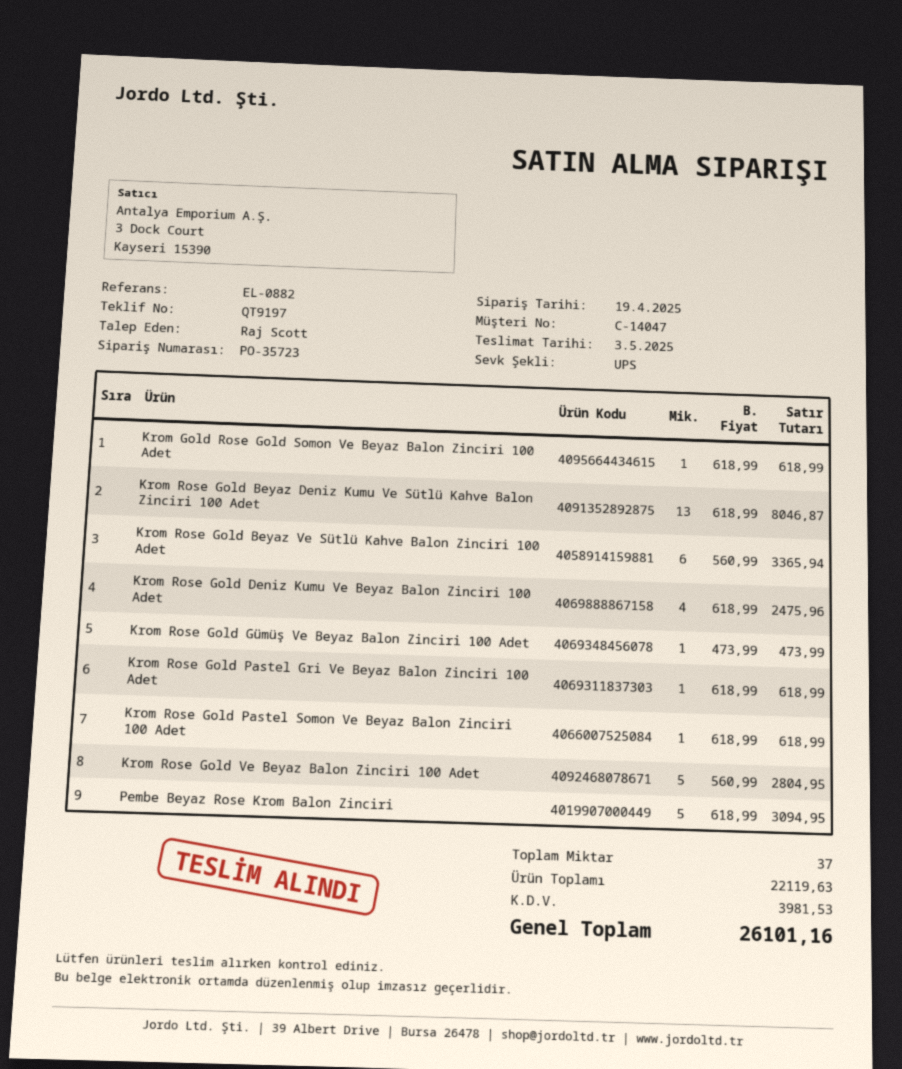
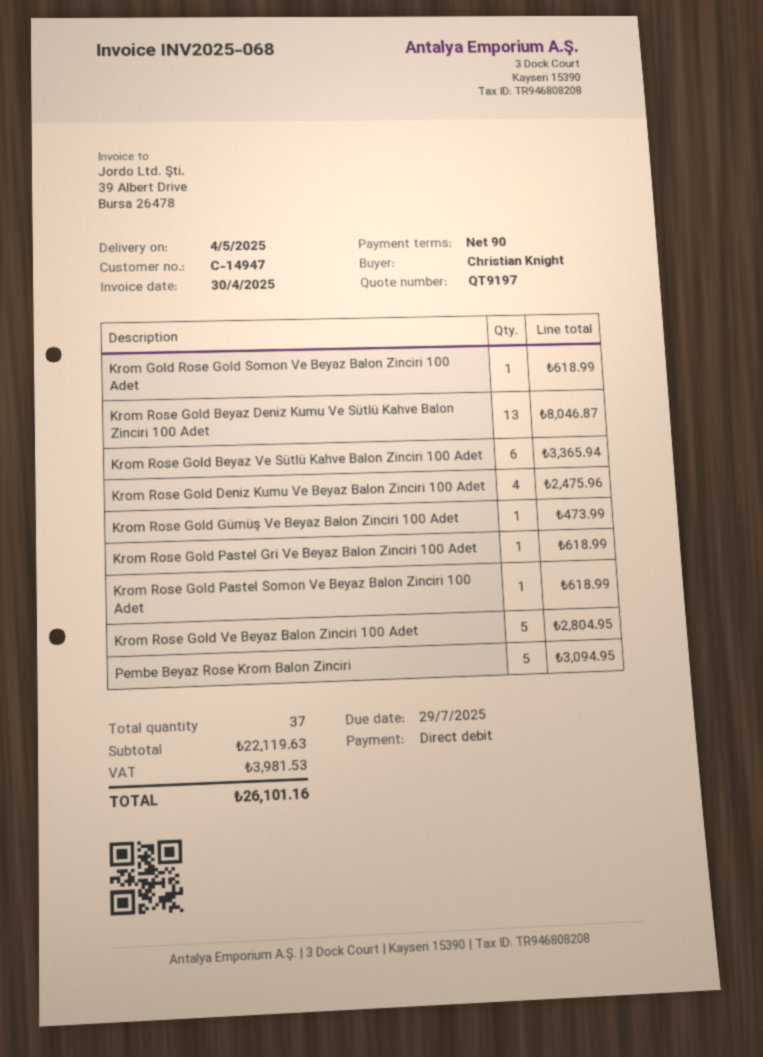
delivery date: 2025-05-03 -> 2025-05-04
customer number: C-14047 -> C-14947
ordered by: Raj Scott -> Christian Knight

